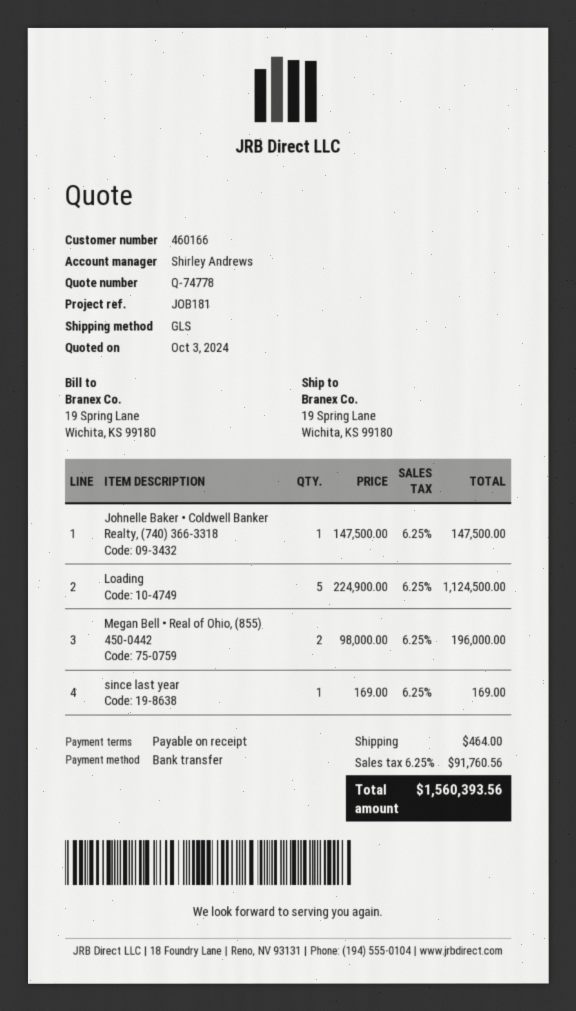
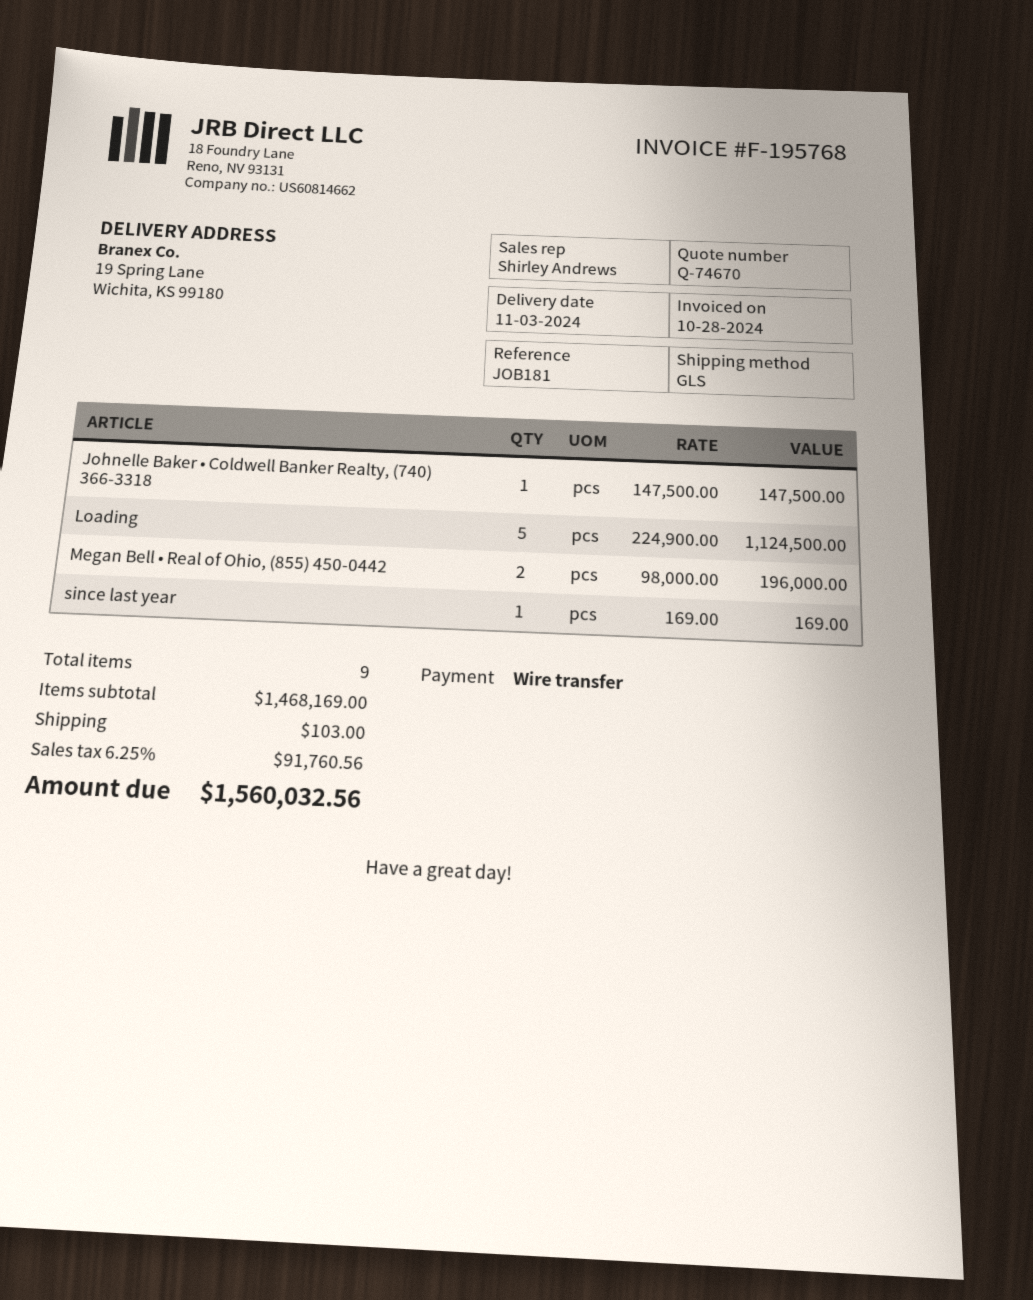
quote number: Q-74778 -> Q-74670
shipping: 464.00 -> 103.00
total: 1560393.56 -> 1560032.56

